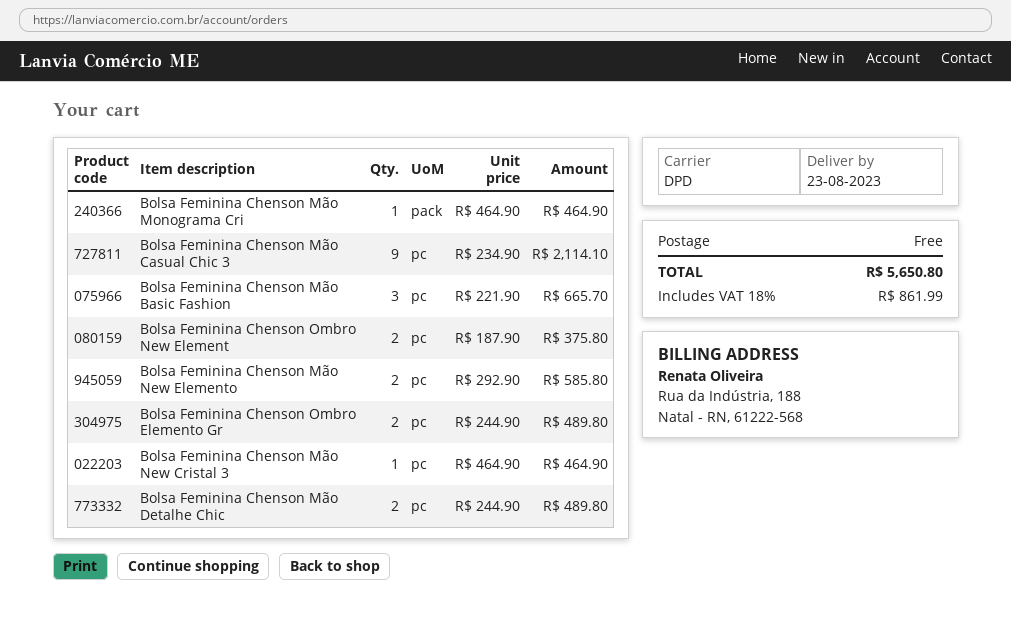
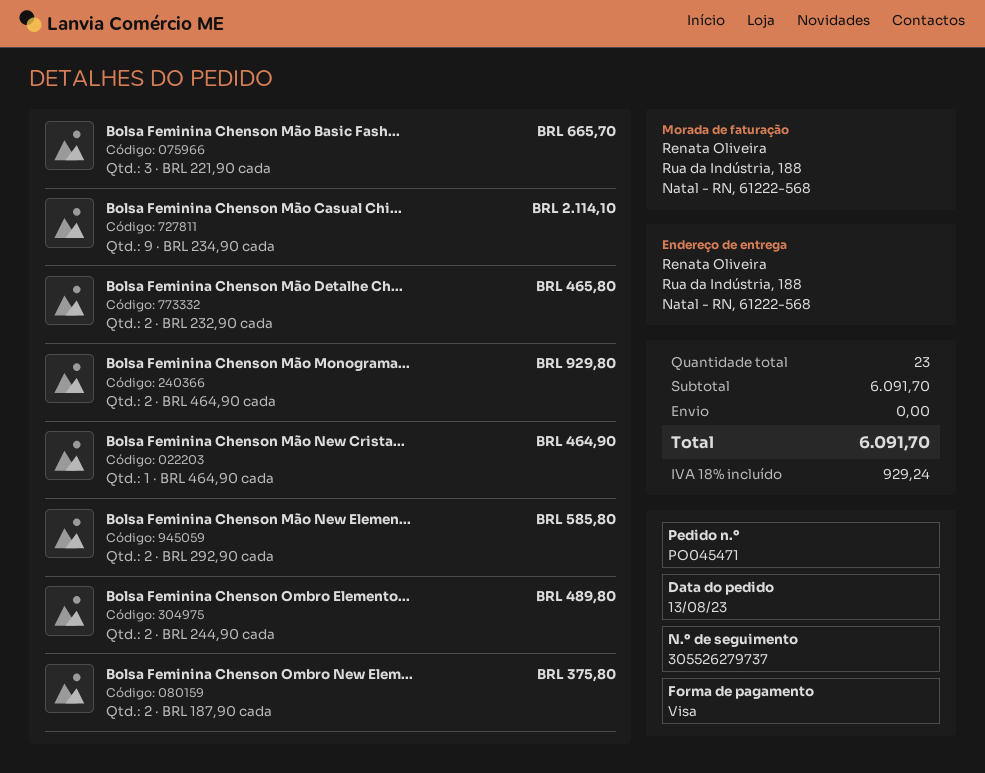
Bolsa Feminina Chenson Mão Monograma Cri: 1 x 464.90 = 464.90 -> 2 x 464.90 = 929.80
Bolsa Feminina Chenson Mão Detalhe Chic: 2 x 244.90 = 489.80 -> 2 x 232.90 = 465.80
tax: 18% = 861.99 -> 18% = 929.24
total: 5650.80 -> 6091.70

